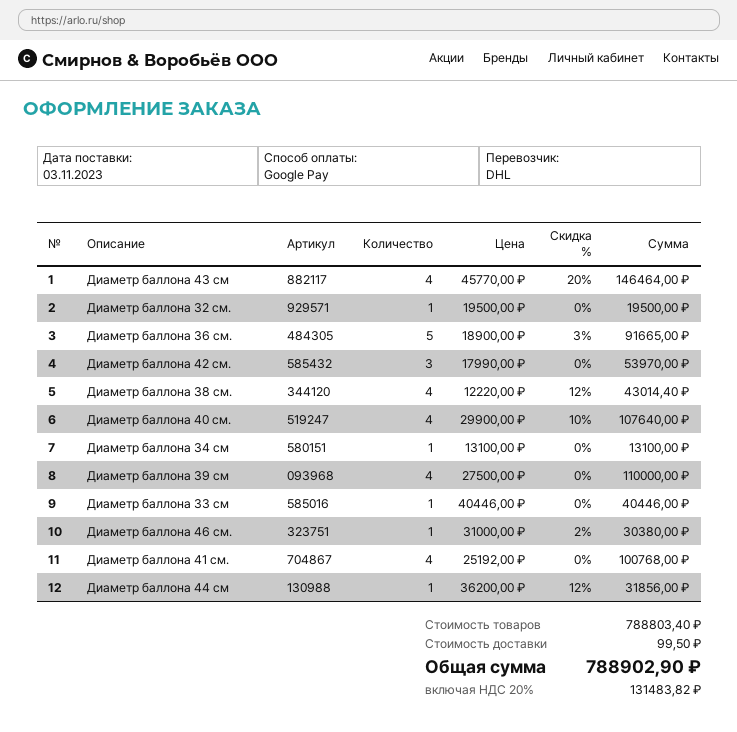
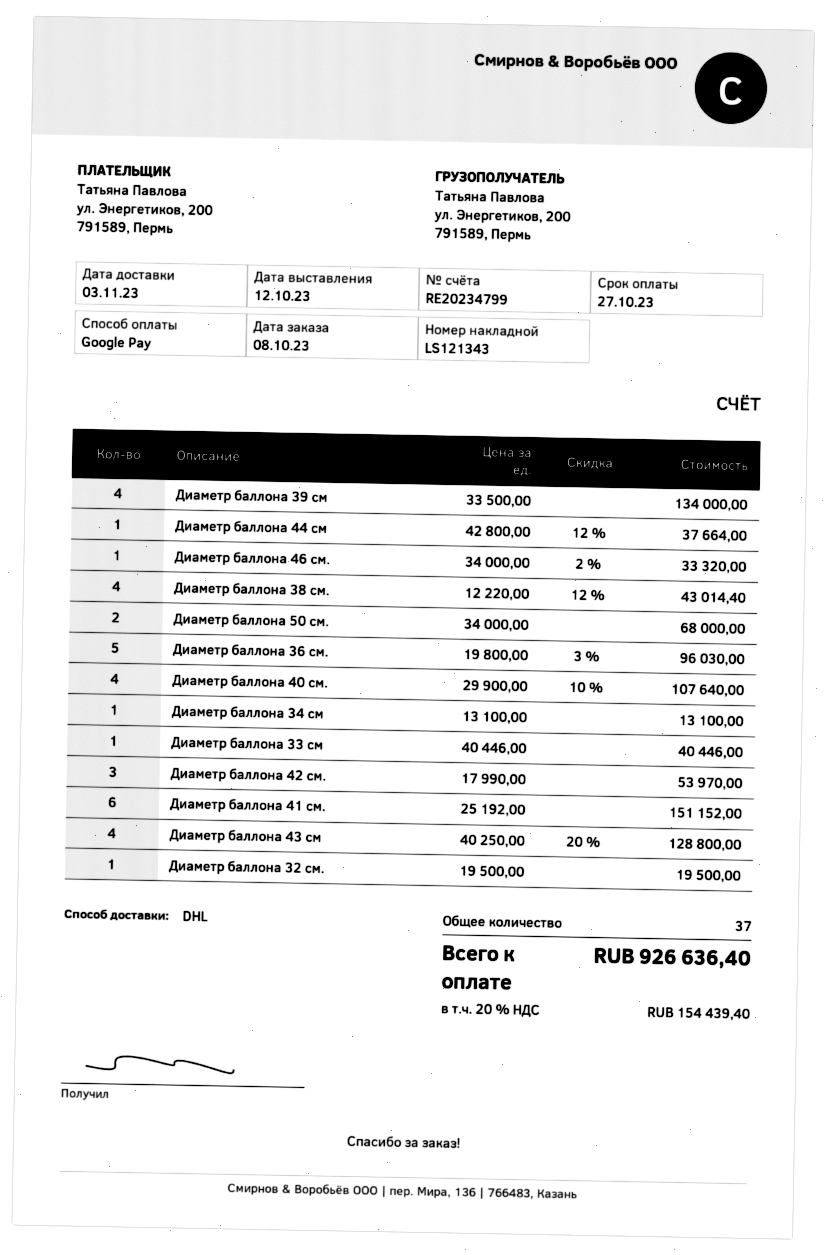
Диаметр баллона 43 см: 4 x 45770.00 - 20% = 146464.00 -> 4 x 40250.00 - 20% = 128800.00
Диаметр баллона 36 см.: 5 x 18900.00 - 3% = 91665.00 -> 5 x 19800.00 - 3% = 96030.00
Диаметр баллона 39 см: 4 x 27500.00 = 110000.00 -> 4 x 33500.00 = 134000.00
Диаметр баллона 46 см.: 1 x 31000.00 - 2% = 30380.00 -> 1 x 34000.00 - 2% = 33320.00
Диаметр баллона 41 см.: 4 x 25192.00 = 100768.00 -> 6 x 25192.00 = 151152.00
Диаметр баллона 44 см: 1 x 36200.00 - 12% = 31856.00 -> 1 x 42800.00 - 12% = 37664.00
Диаметр баллона 50 см.: none -> 2 x 34000.00 = 68000.00
shipping: 99.50 -> none
tax: 20% = 131483.82 -> 20% = 154439.40
total: 788902.90 -> 926636.40

